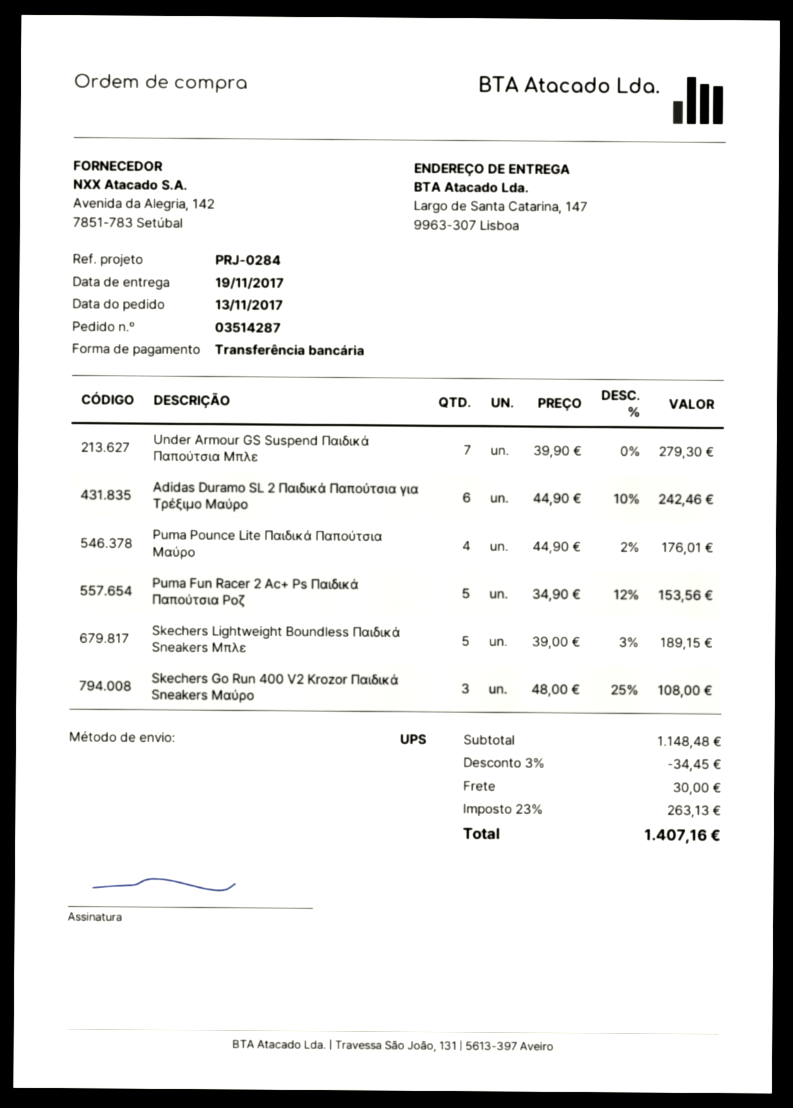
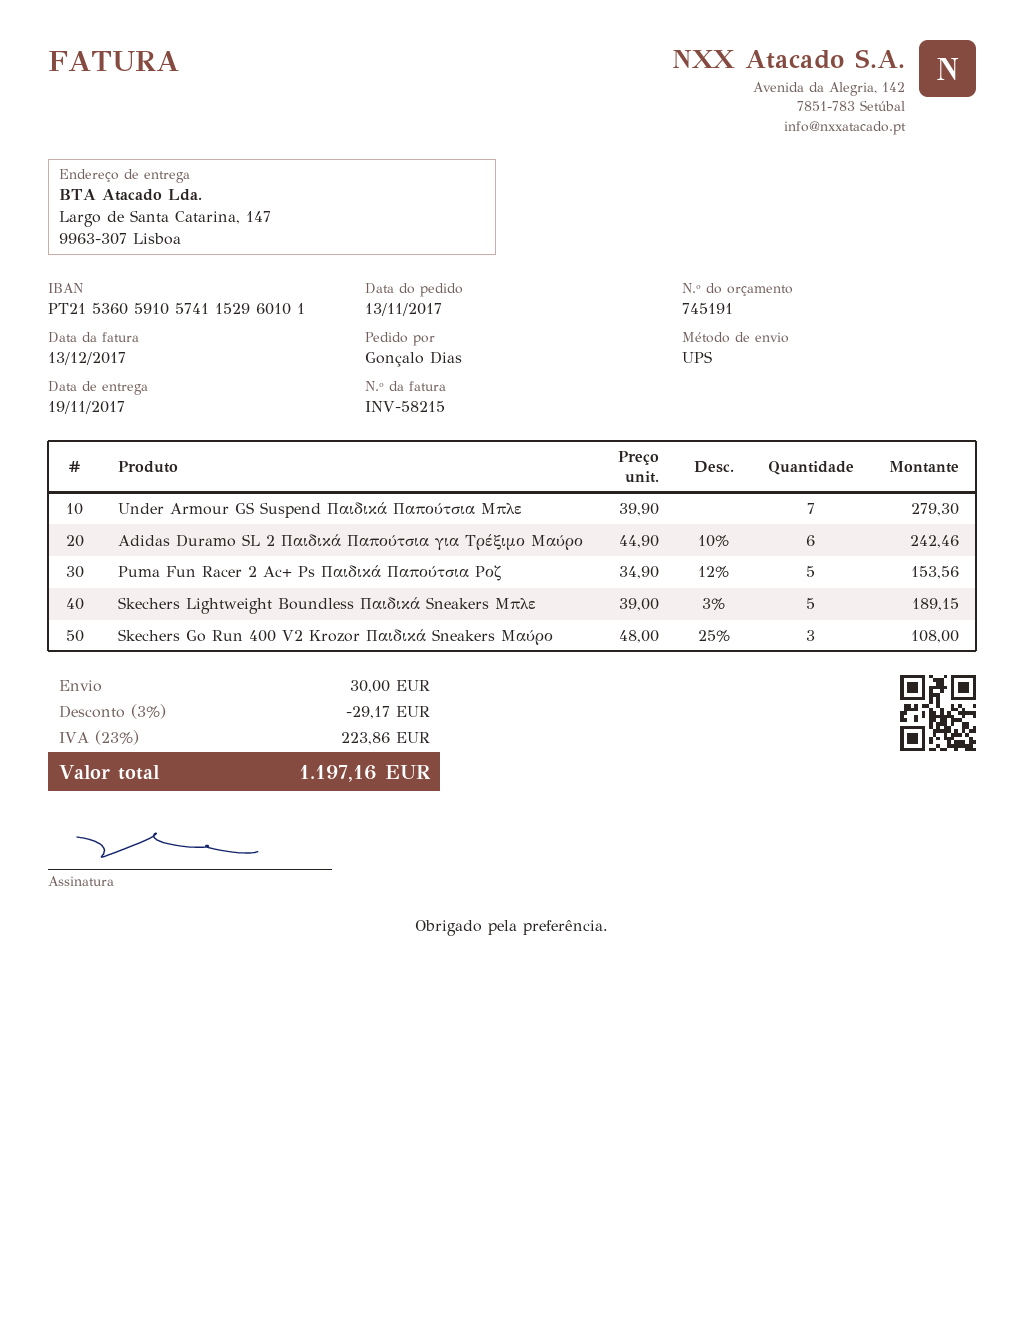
Puma Pounce Lite Παιδικά Παπούτσια Μαύρο: 4 x 44.90 - 2% = 176.01 -> none
discount: 3% = 34.45 -> 3% = 29.17
tax: 23% = 263.13 -> 23% = 223.86
total: 1407.16 -> 1197.16

